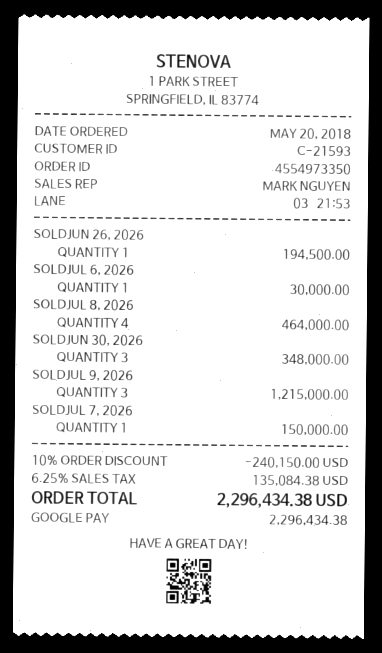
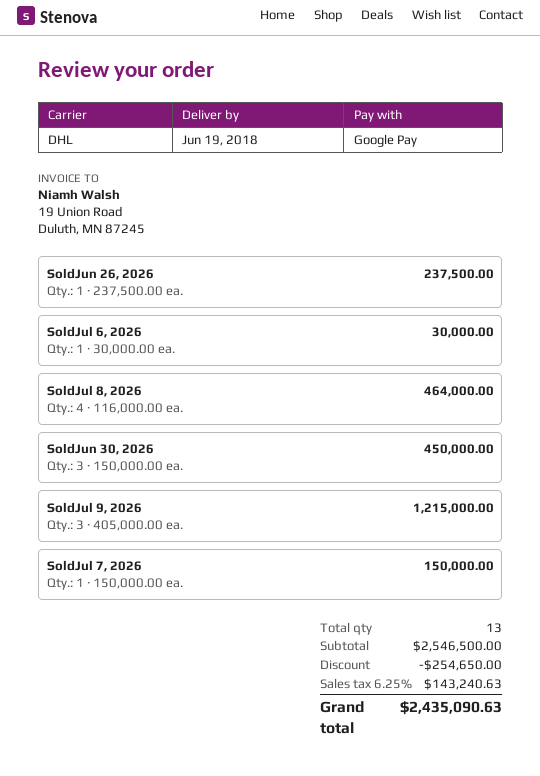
SOLDJUN 26, 2026: 1 for 194500.00 -> 1 for 237500.00
SOLDJUN 30, 2026: 3 for 348000.00 -> 3 for 450000.00
discount: 240150.00 -> 254650.00
tax: 6.25% = 135084.38 -> 6.25% = 143240.63
total: 2296434.38 -> 2435090.63

